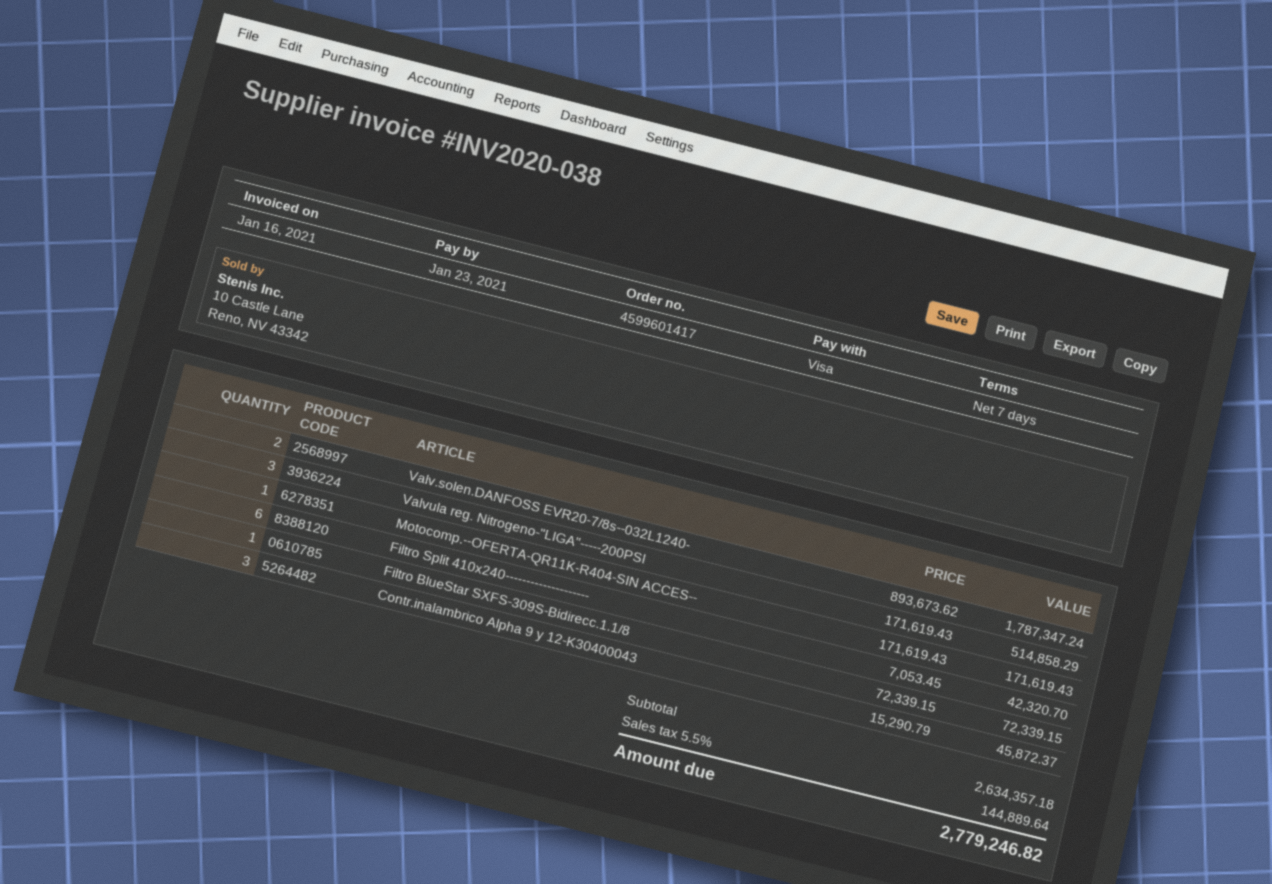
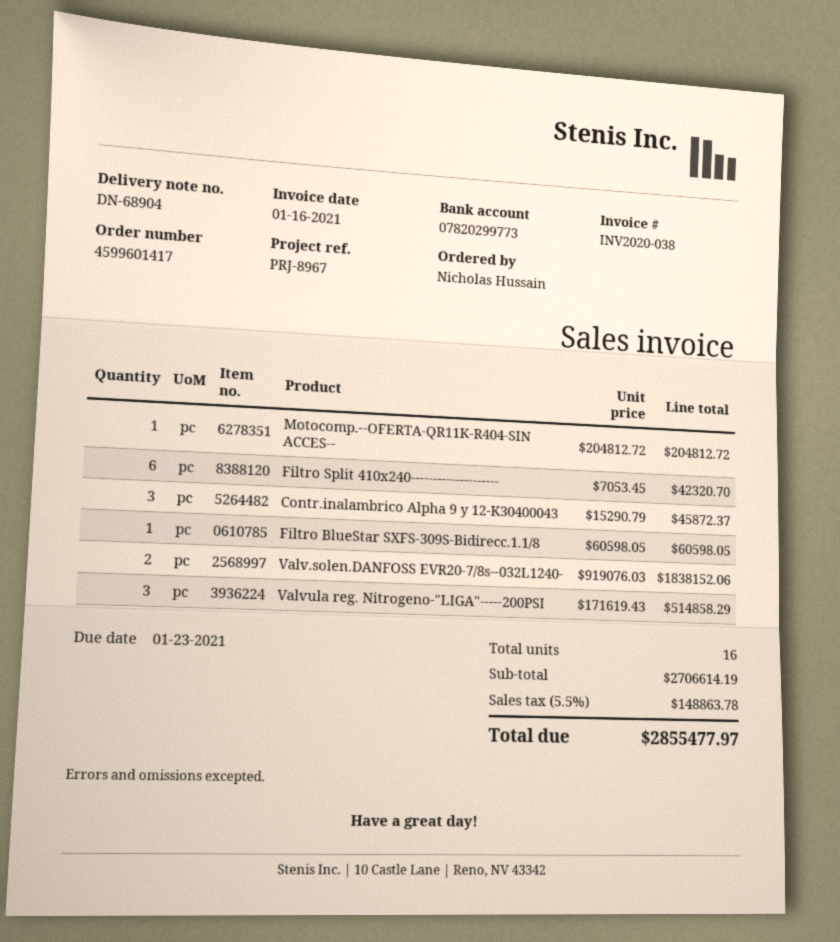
Valv.solen.DANFOSS EVR20-7/8s--032L1240-: 2 x 893673.62 = 1787347.24 -> 2 x 919076.03 = 1838152.06
Motocomp.--OFERTA-QR11K-R404-SIN ACCES--: 1 x 171619.43 = 171619.43 -> 1 x 204812.72 = 204812.72
Filtro BlueStar SXFS-309S-Bidirecc.1.1/8: 1 x 72339.15 = 72339.15 -> 1 x 60598.05 = 60598.05
subtotal: 2634357.18 -> 2706614.19
tax: 5.5% = 144889.64 -> 5.5% = 148863.78
total: 2779246.82 -> 2855477.97

